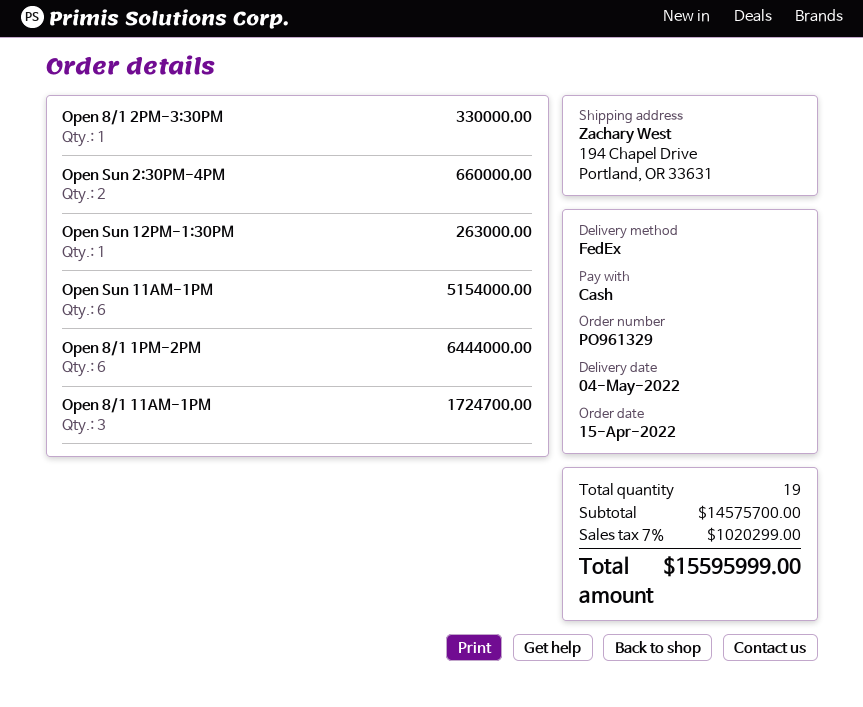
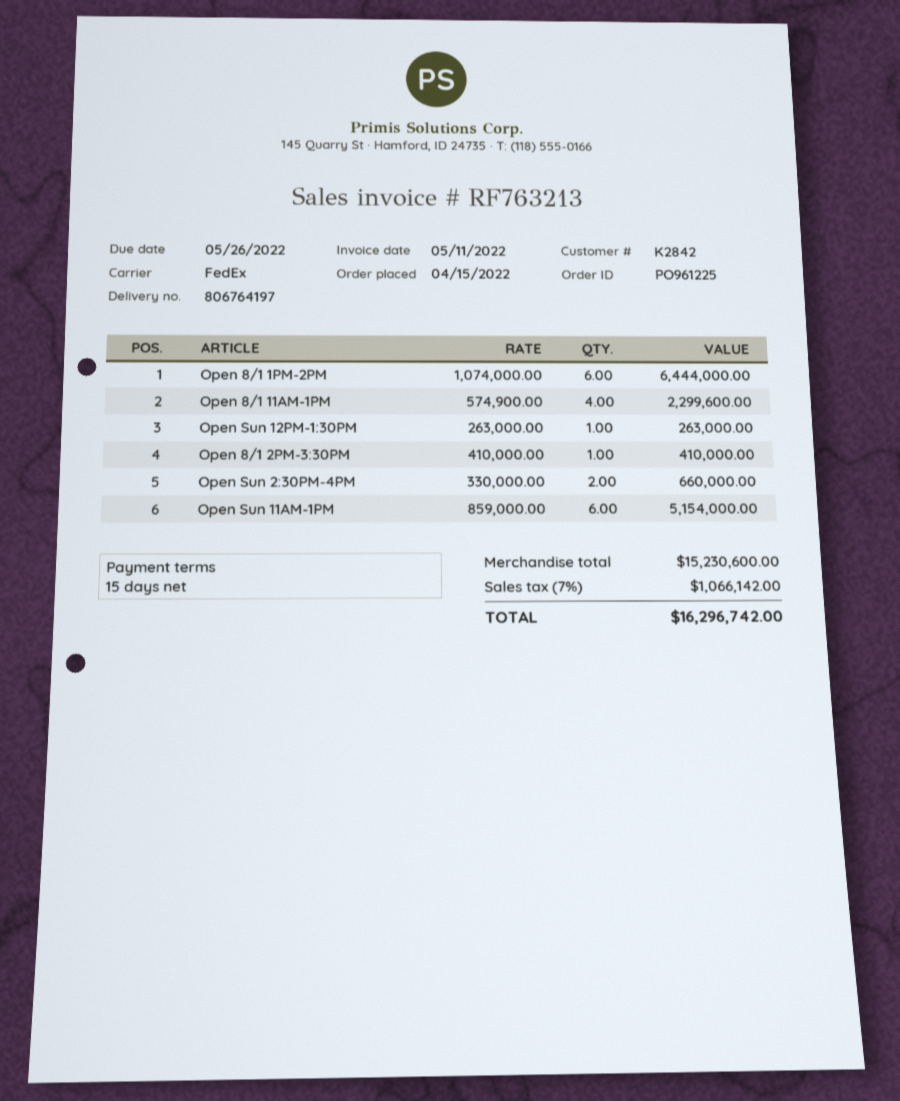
order number: PO961329 -> PO961225
Open 8/1 2PM-3:30PM: 1 for 330000.00 -> 1 for 410000.00
Open 8/1 11AM-1PM: 3 for 1724700.00 -> 4 for 2299600.00
subtotal: 14575700.00 -> 15230600.00
tax: 7% = 1020299.00 -> 7% = 1066142.00
total: 15595999.00 -> 16296742.00

